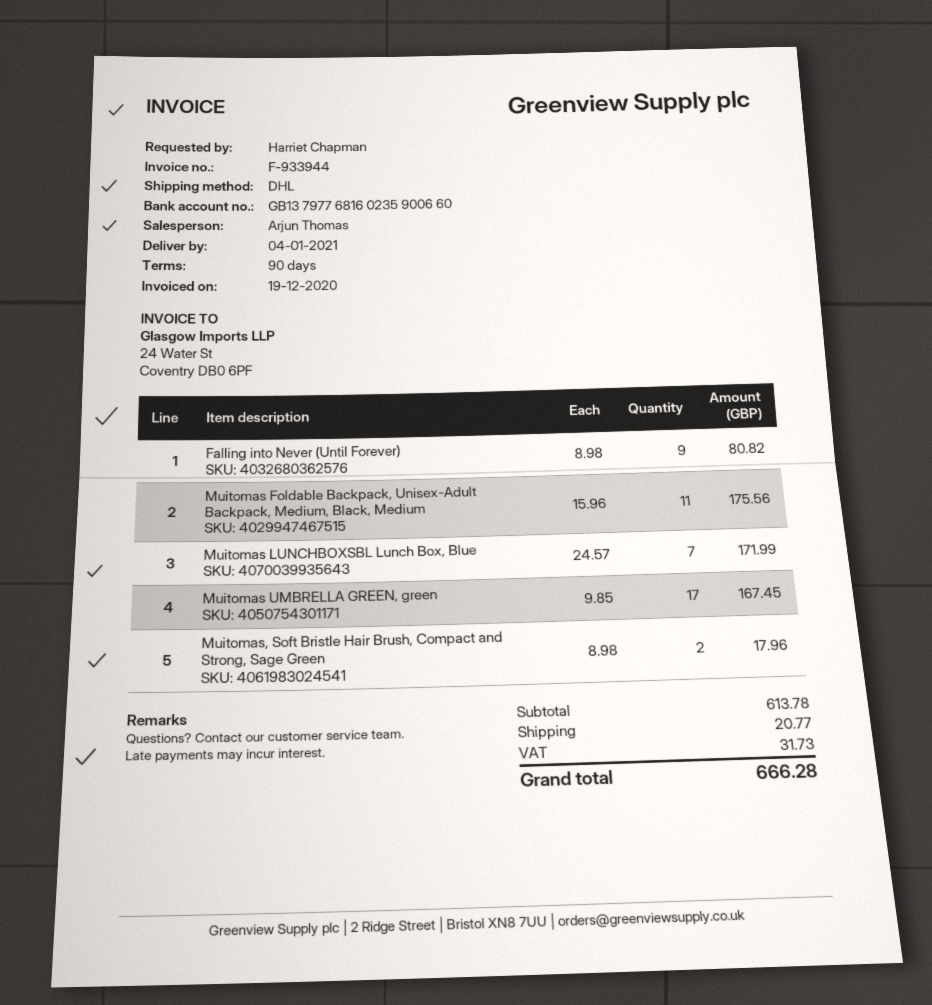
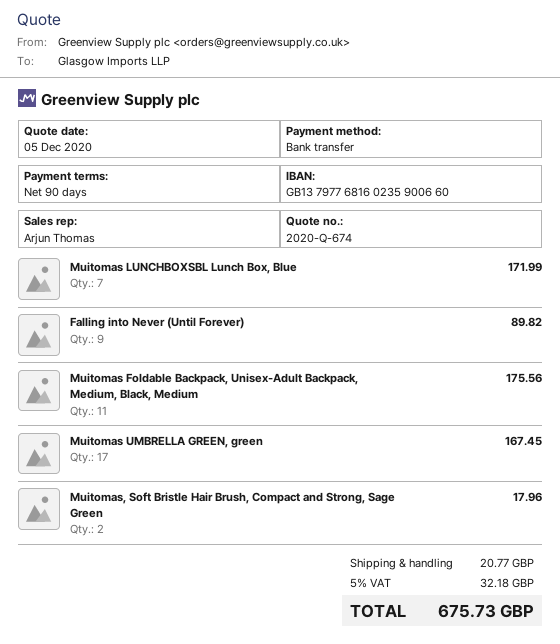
Falling into Never (Until Forever): 9 for 80.82 -> 9 for 89.82
tax: 31.73 -> 32.18
total: 666.28 -> 675.73

